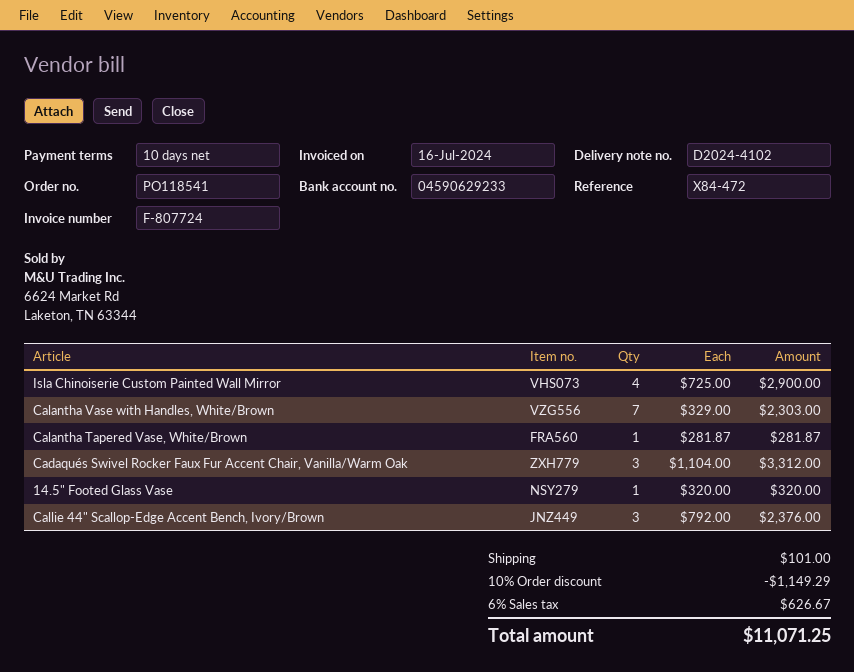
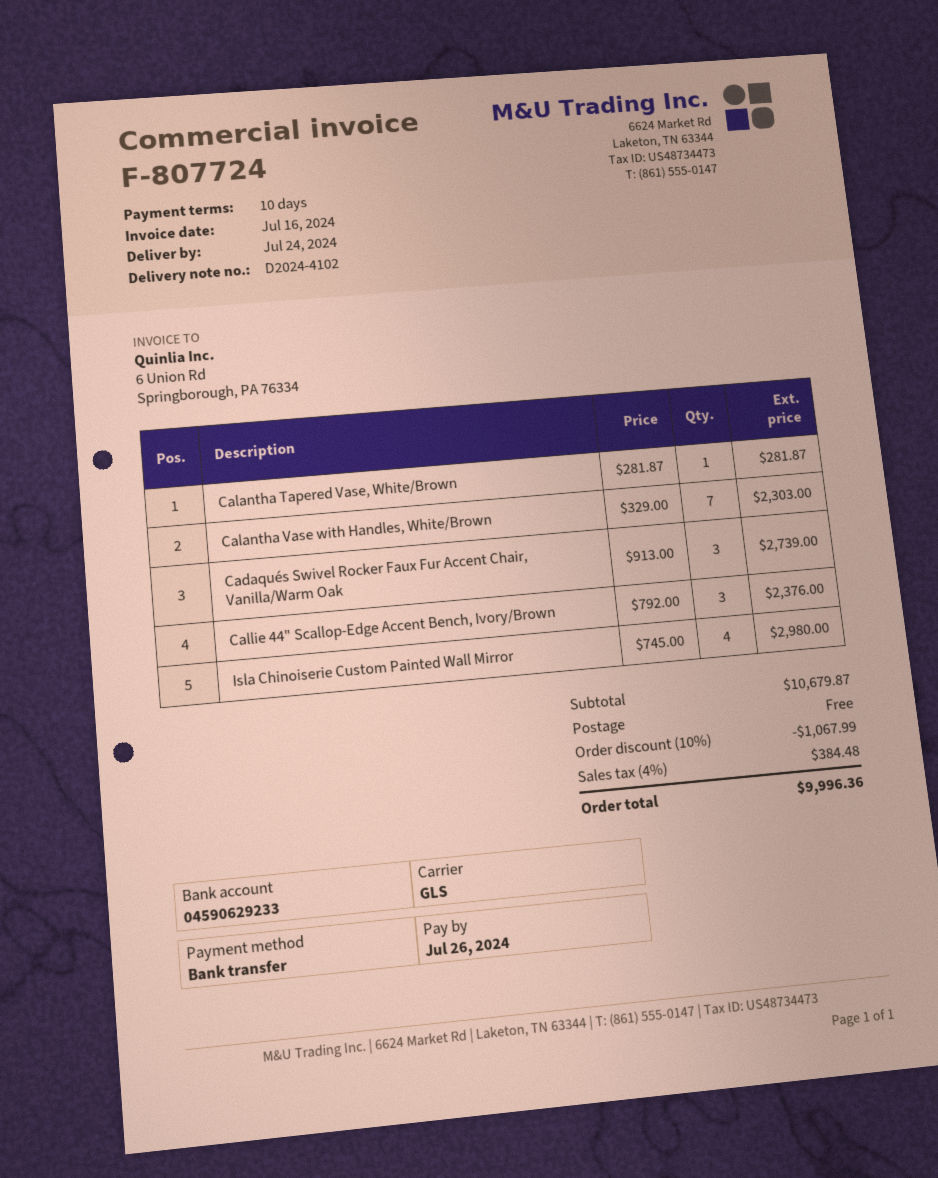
Isla Chinoiserie Custom Painted Wall Mirror: 4 x 725.00 = 2900.00 -> 4 x 745.00 = 2980.00
Cadaqués Swivel Rocker Faux Fur Accent Chair, Vanilla/Warm Oak: 3 x 1104.00 = 3312.00 -> 3 x 913.00 = 2739.00
14.5" Footed Glass Vase: 1 x 320.00 = 320.00 -> none
discount: 10% = 1149.29 -> 10% = 1067.99
shipping: 101.00 -> 0.00
tax: 6% = 626.67 -> 4% = 384.48
total: 11071.25 -> 9996.36

